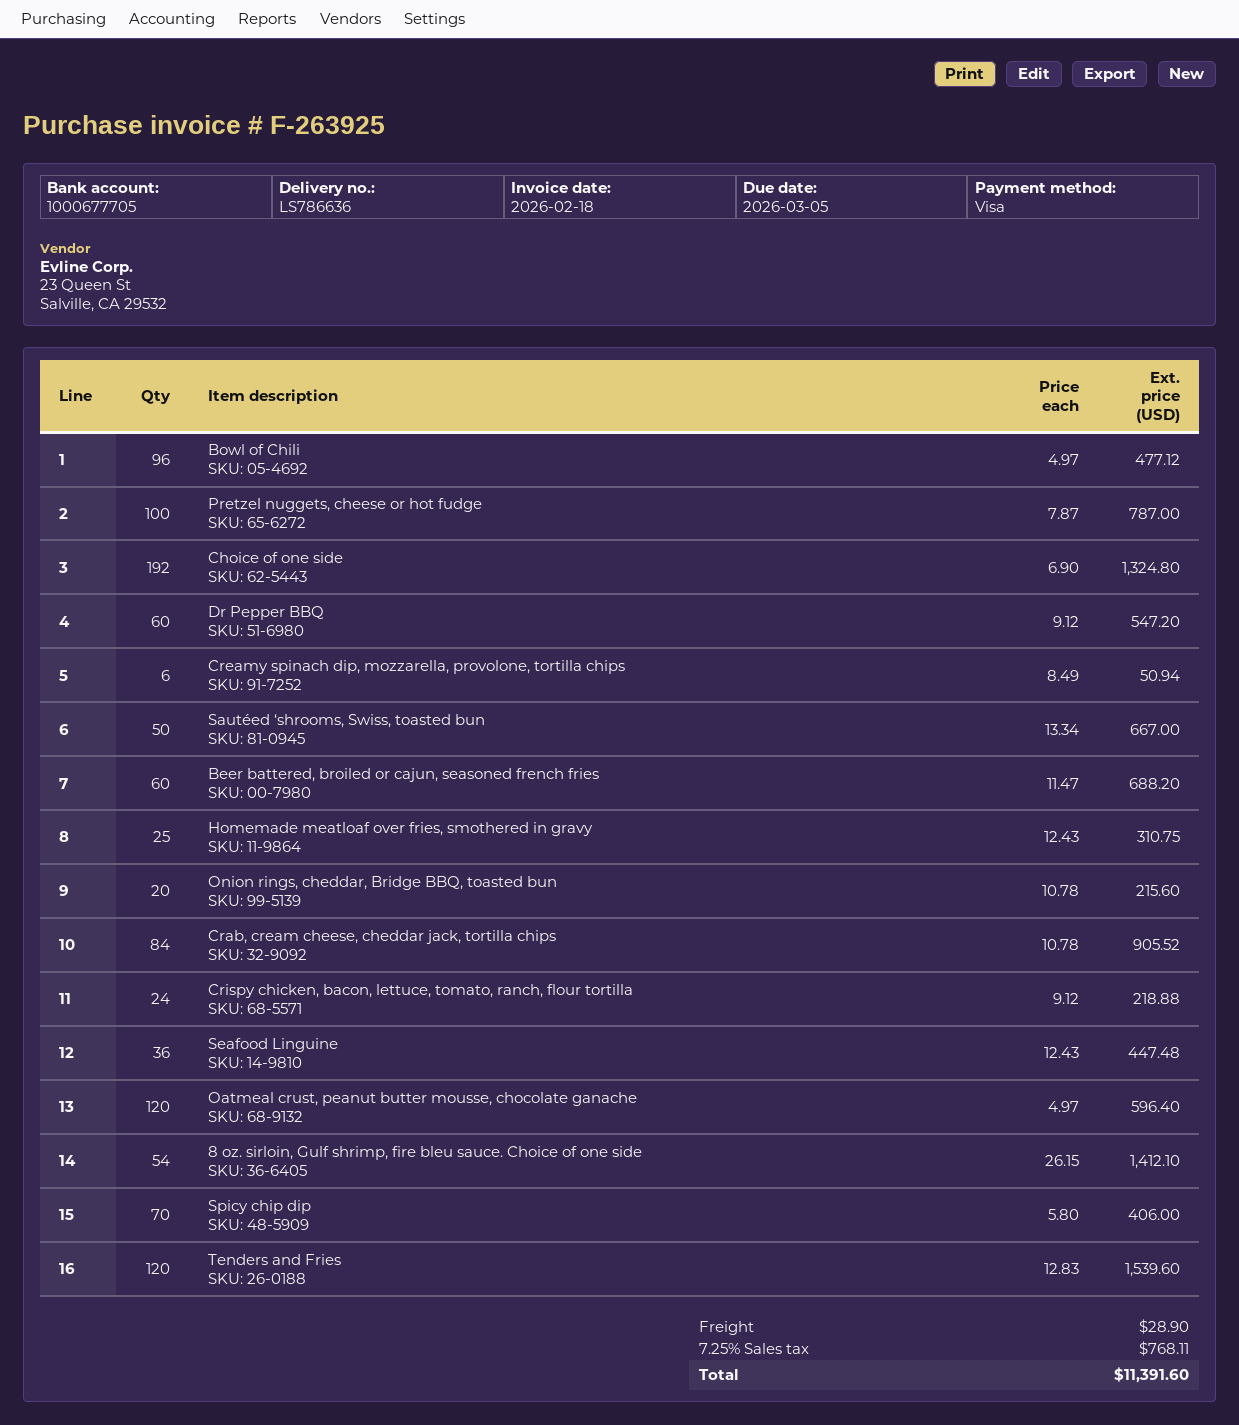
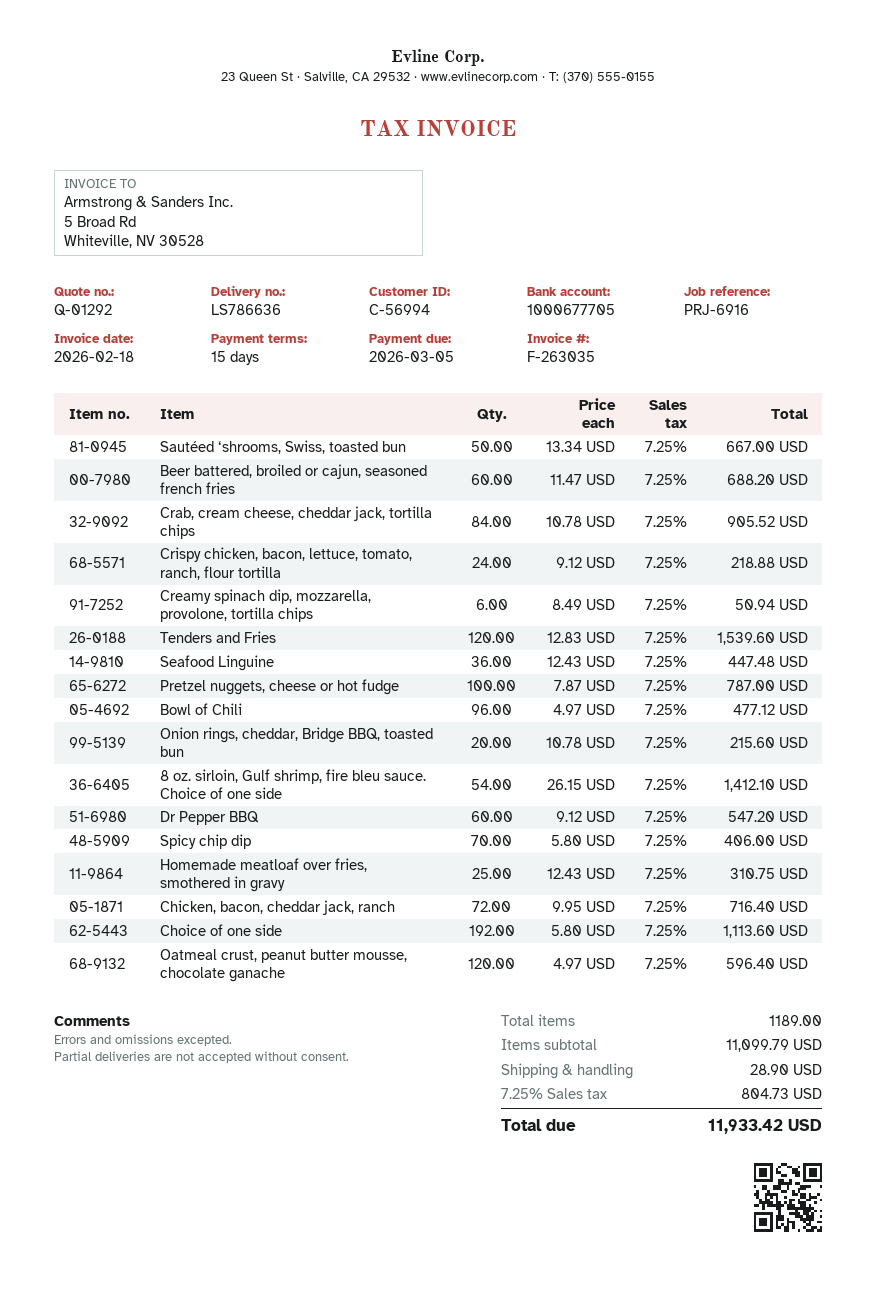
invoice number: F-263925 -> F-263035
Choice of one side: 192 x 6.90 = 1324.80 -> 192 x 5.80 = 1113.60
Chicken, bacon, cheddar jack, ranch: none -> 72 x 9.95 = 716.40
tax: 7.25% = 768.11 -> 7.25% = 804.73
total: 11391.60 -> 11933.42

